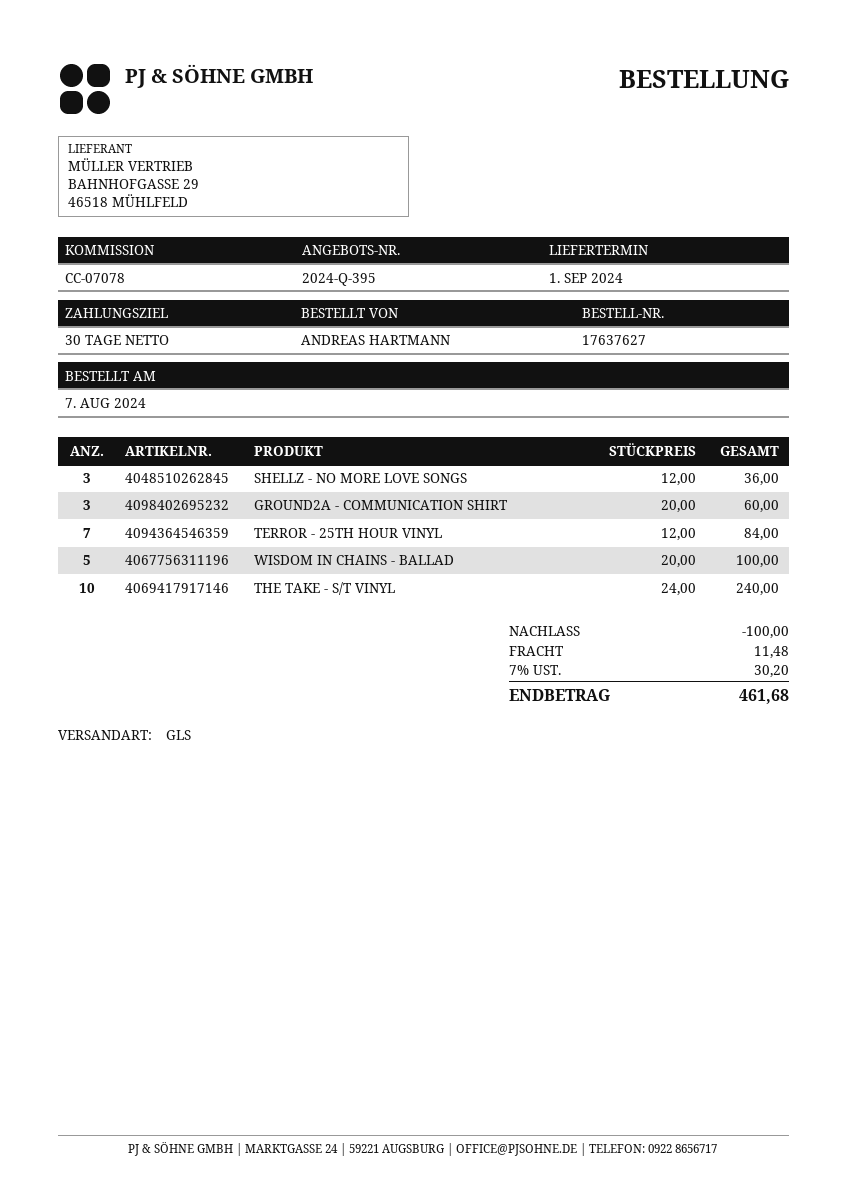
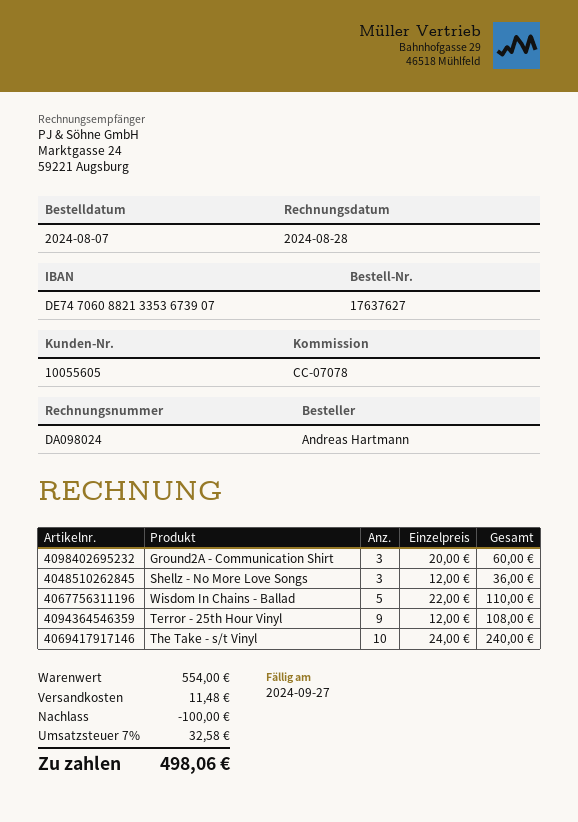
TERROR - 25TH HOUR VINYL: 7 x 12.00 = 84.00 -> 9 x 12.00 = 108.00
WISDOM IN CHAINS - BALLAD: 5 x 20.00 = 100.00 -> 5 x 22.00 = 110.00
tax: 7% = 30.20 -> 7% = 32.58
total: 461.68 -> 498.06

